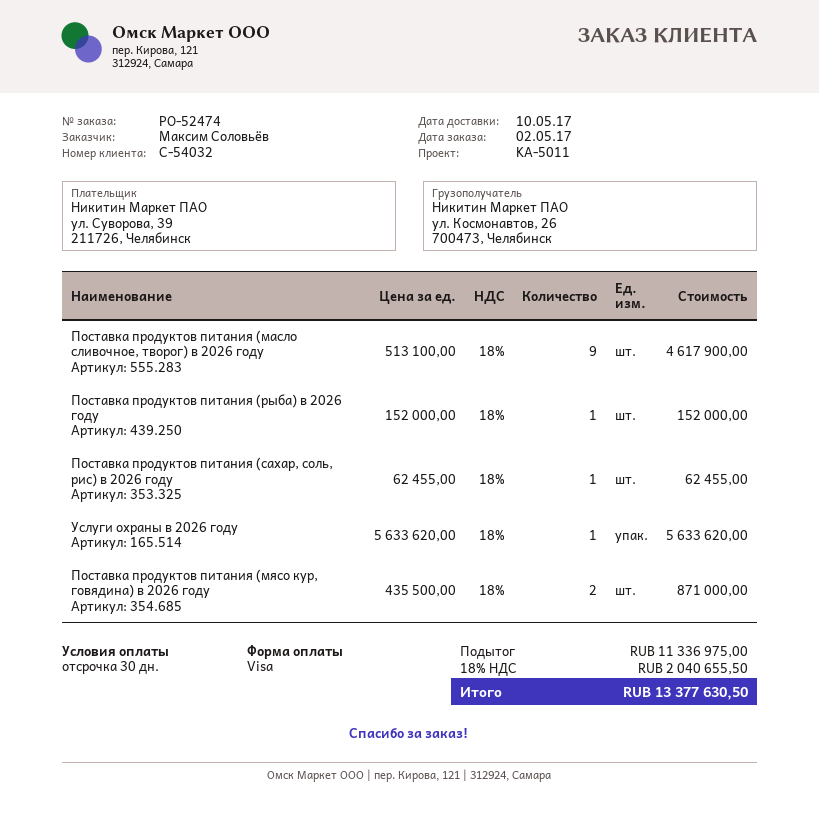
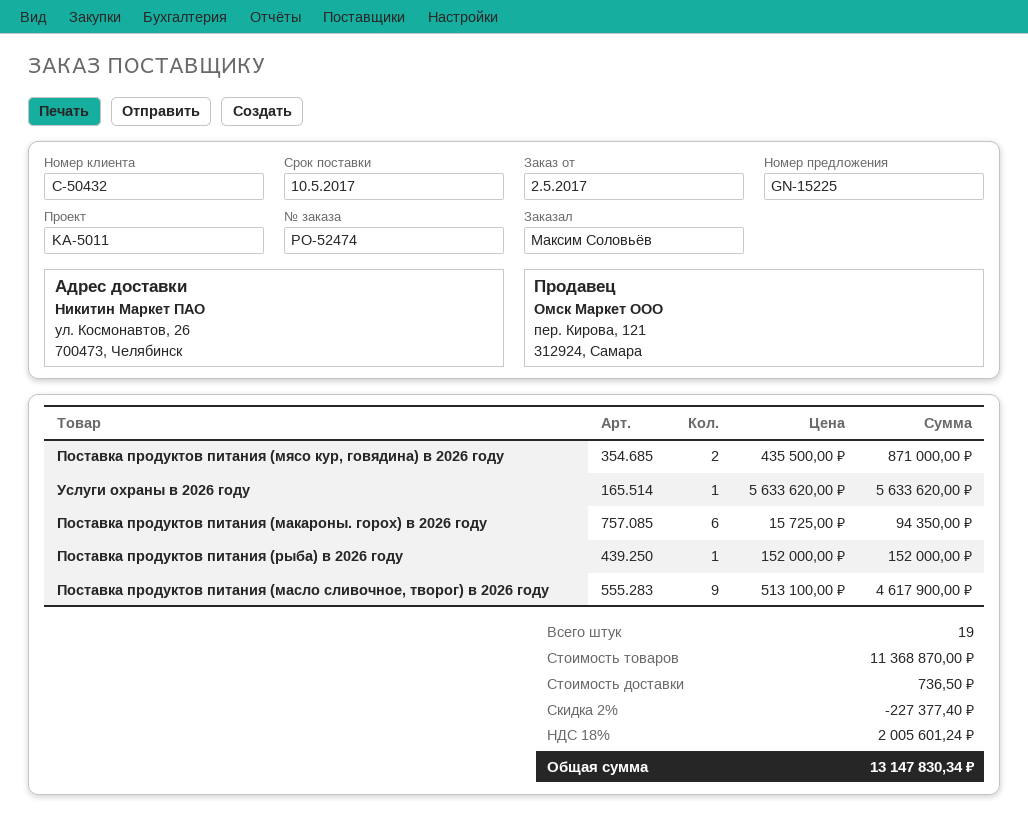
customer number: C-54032 -> C-50432
Поставка продуктов питания (сахар, соль, рис) в 2026 году: 1 x 62455.00 = 62455.00 -> none
Поставка продуктов питания (макароны. горох) в 2026 году: none -> 6 x 15725.00 = 94350.00
subtotal: 11336975.00 -> 11368870.00
discount: none -> 2% = 227377.40
shipping: none -> 736.50
tax: 18% = 2040655.50 -> 18% = 2005601.24
total: 13377630.50 -> 13147830.34

